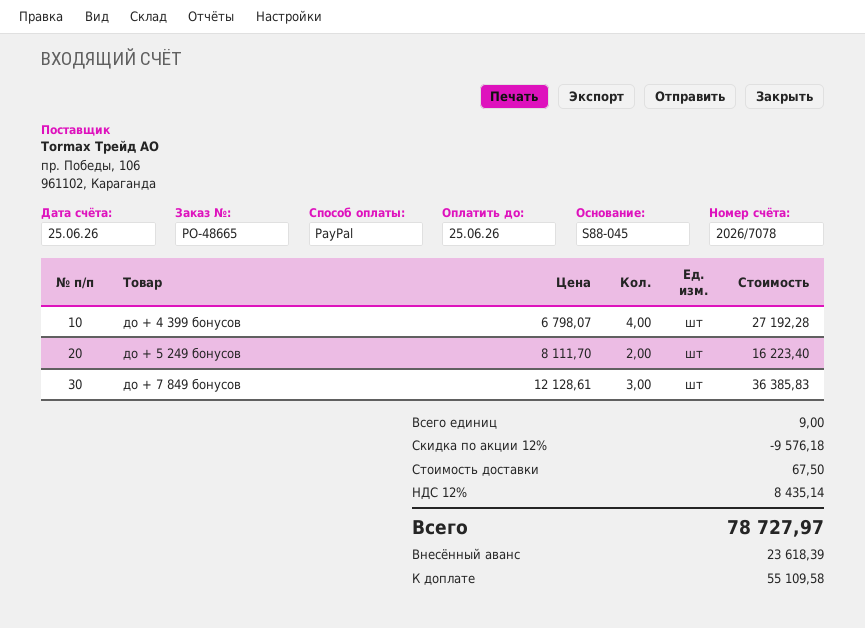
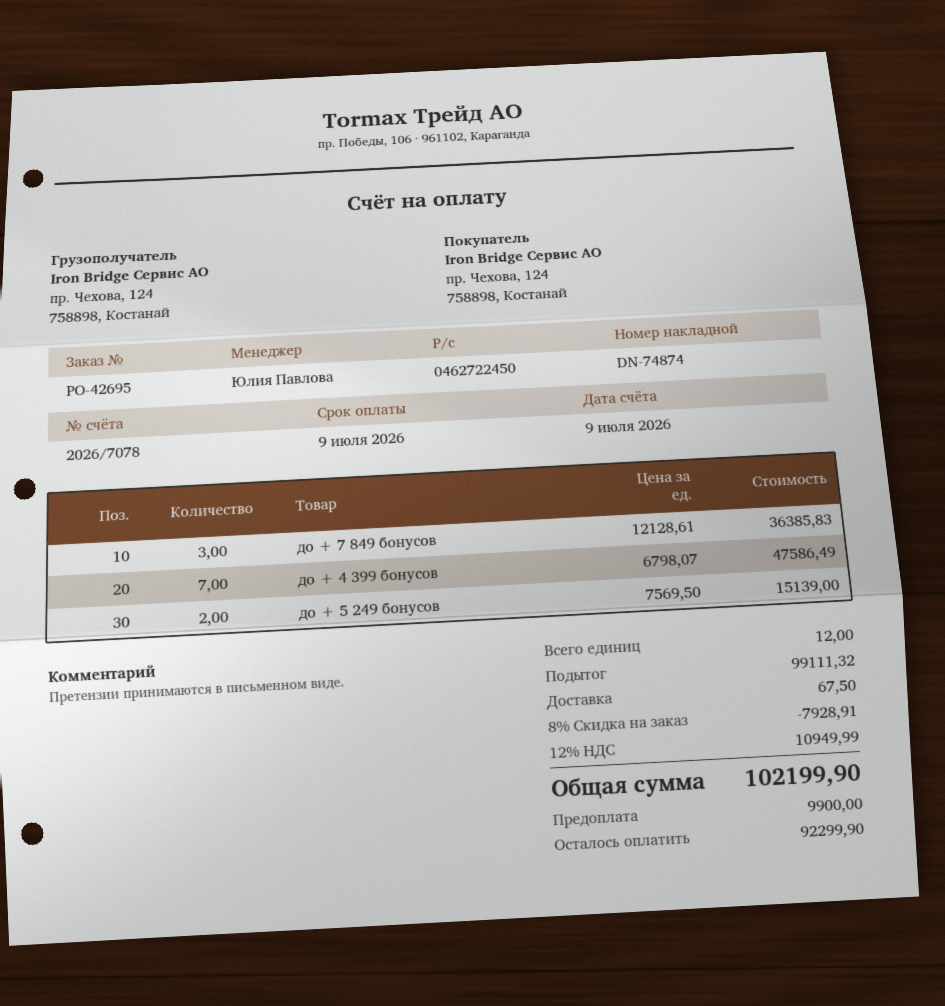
order number: PO-48665 -> PO-42695
invoice date: 2026-06-25 -> 2026-07-09
due date: 2026-06-25 -> 2026-07-09
до + 4 399 бонусов: 4 x 6798.07 = 27192.28 -> 7 x 6798.07 = 47586.49
до + 5 249 бонусов: 2 x 8111.70 = 16223.40 -> 2 x 7569.50 = 15139.00
total quantity: 9 -> 12
discount: 12% = 9576.18 -> 8% = 7928.91
tax: 12% = 8435.14 -> 12% = 10949.99
total: 78727.97 -> 102199.90
deposit: 23618.39 -> 9900.00
balance: 55109.58 -> 92299.90

